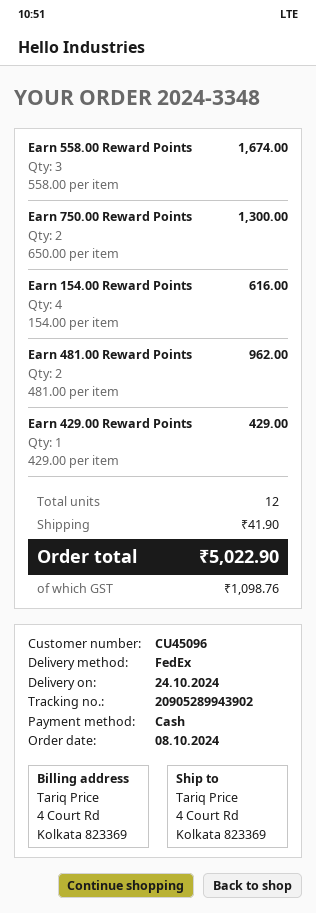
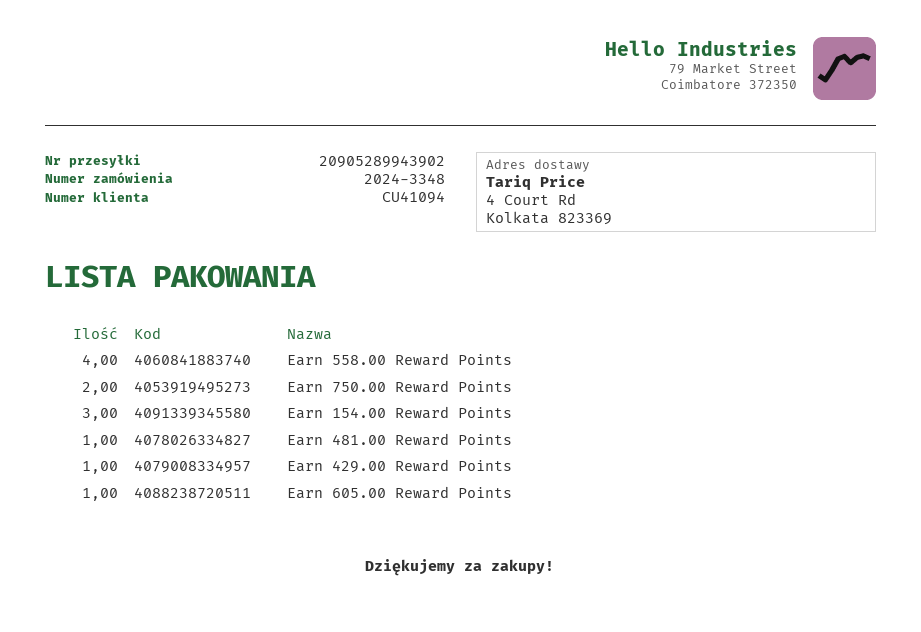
customer number: CU45096 -> CU41094
Earn 558.00 Reward Points: 3 -> 4
Earn 154.00 Reward Points: 4 -> 3
Earn 481.00 Reward Points: 2 -> 1
Earn 605.00 Reward Points: none -> 1

